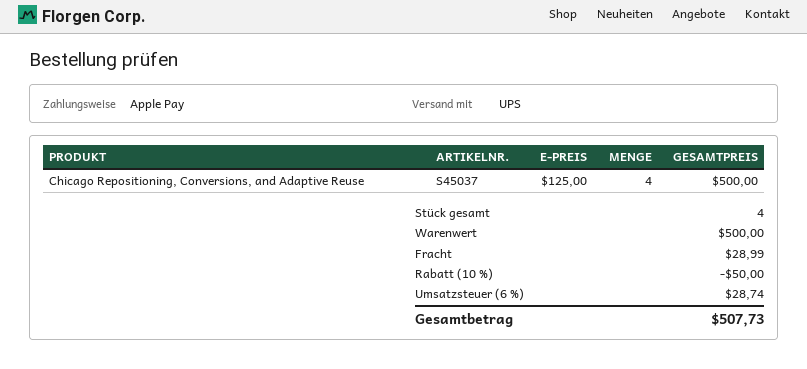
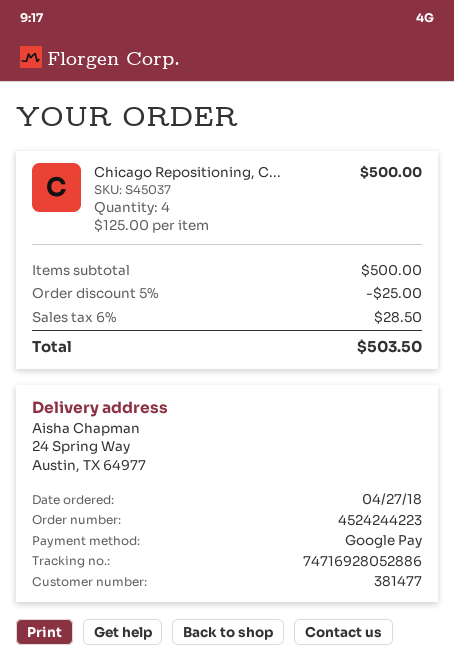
payment method: Apple Pay -> Google Pay
discount: 10% = 50.00 -> 5% = 25.00
shipping: 28.99 -> none
tax: 6% = 28.74 -> 6% = 28.50
total: 507.73 -> 503.50

